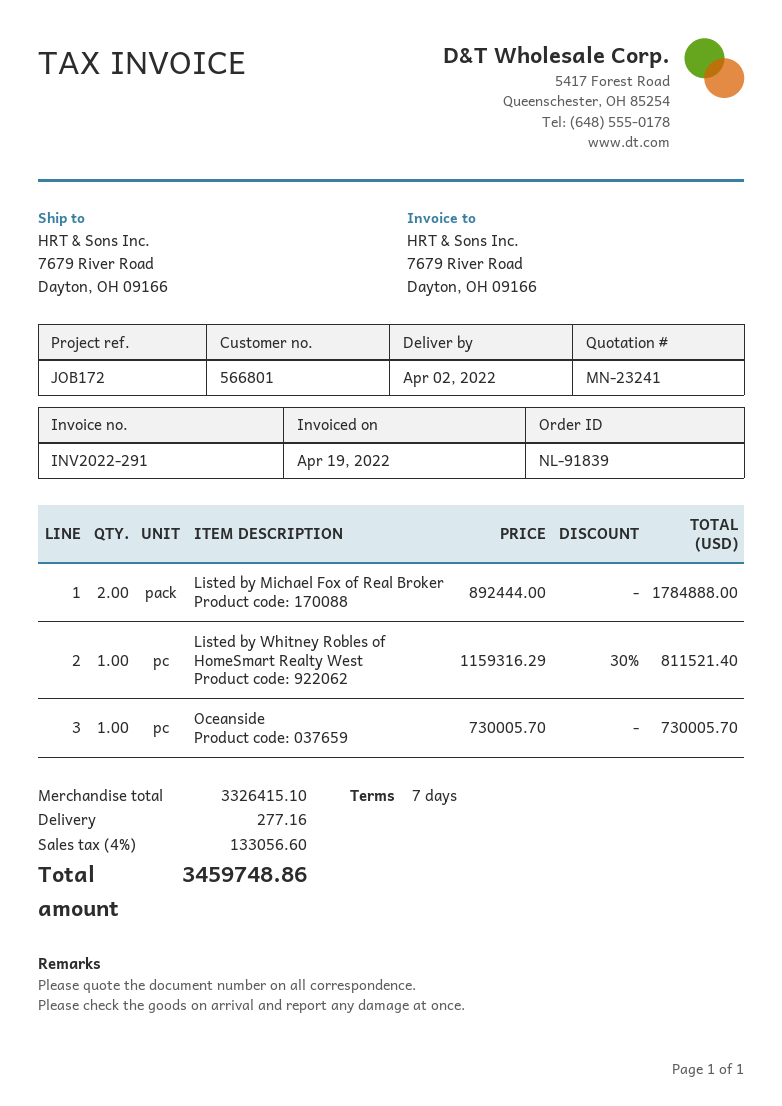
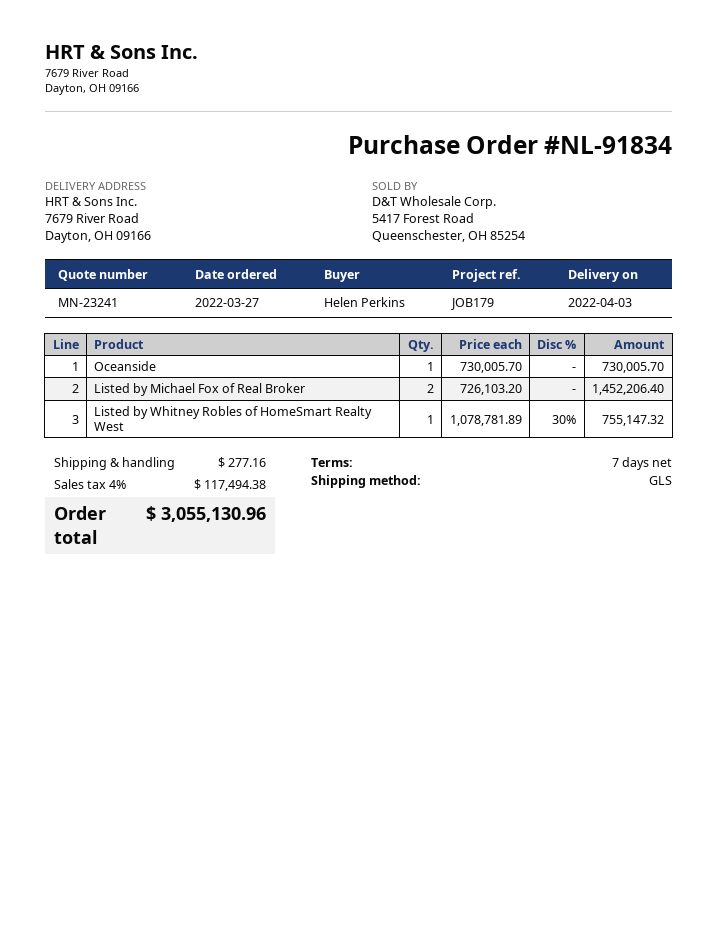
order number: NL-91839 -> NL-91834
delivery date: 2022-04-02 -> 2022-04-03
reference: JOB172 -> JOB179
Listed by Michael Fox of Real Broker: 2 x 892444.00 = 1784888.00 -> 2 x 726103.20 = 1452206.40
Listed by Whitney Robles of HomeSmart Realty West: 1 x 1159316.29 - 30% = 811521.40 -> 1 x 1078781.89 - 30% = 755147.32
tax: 4% = 133056.60 -> 4% = 117494.38
total: 3459748.86 -> 3055130.96

